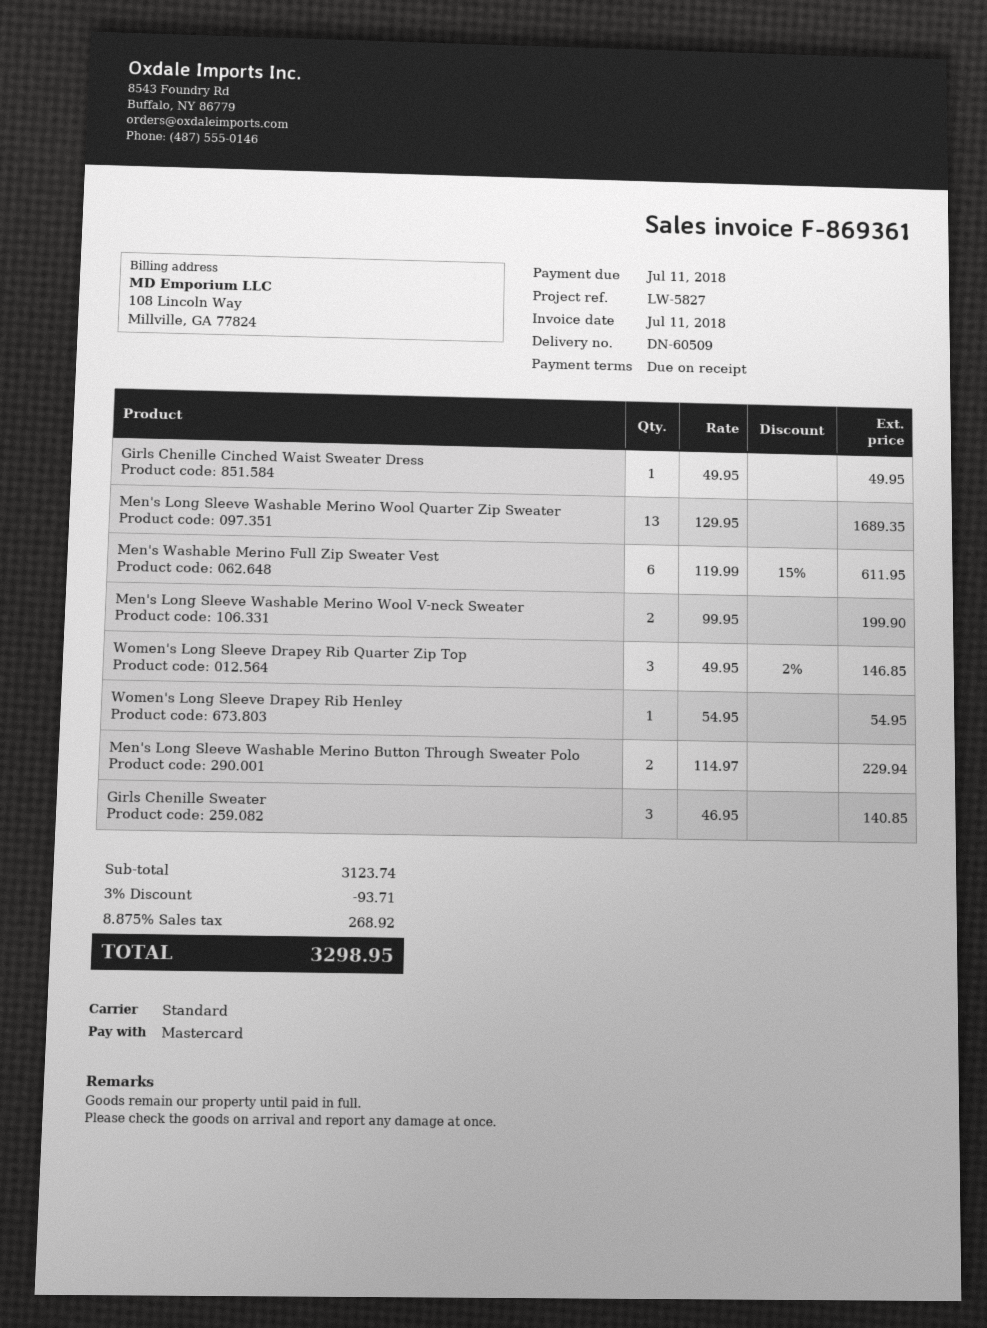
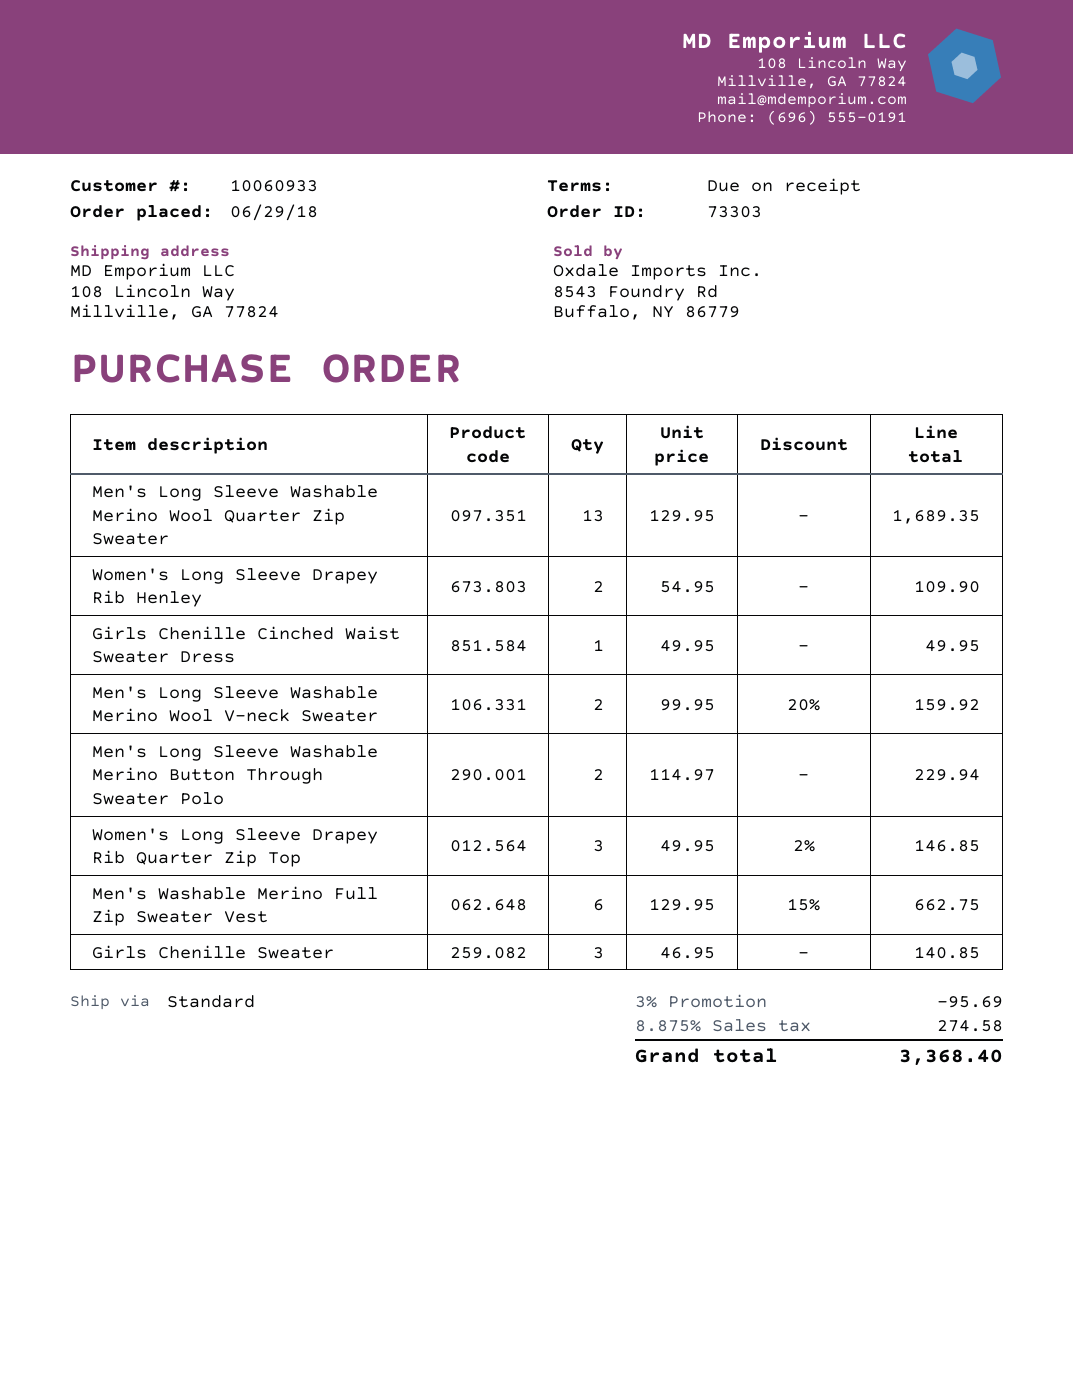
Men's Washable Merino Full Zip Sweater Vest: 6 x 119.99 - 15% = 611.95 -> 6 x 129.95 - 15% = 662.75
Men's Long Sleeve Washable Merino Wool V-neck Sweater: 2 x 99.95 = 199.90 -> 2 x 99.95 - 20% = 159.92
Women's Long Sleeve Drapey Rib Henley: 1 x 54.95 = 54.95 -> 2 x 54.95 = 109.90
discount: 3% = 93.71 -> 3% = 95.69
tax: 8.875% = 268.92 -> 8.875% = 274.58
total: 3298.95 -> 3368.40

